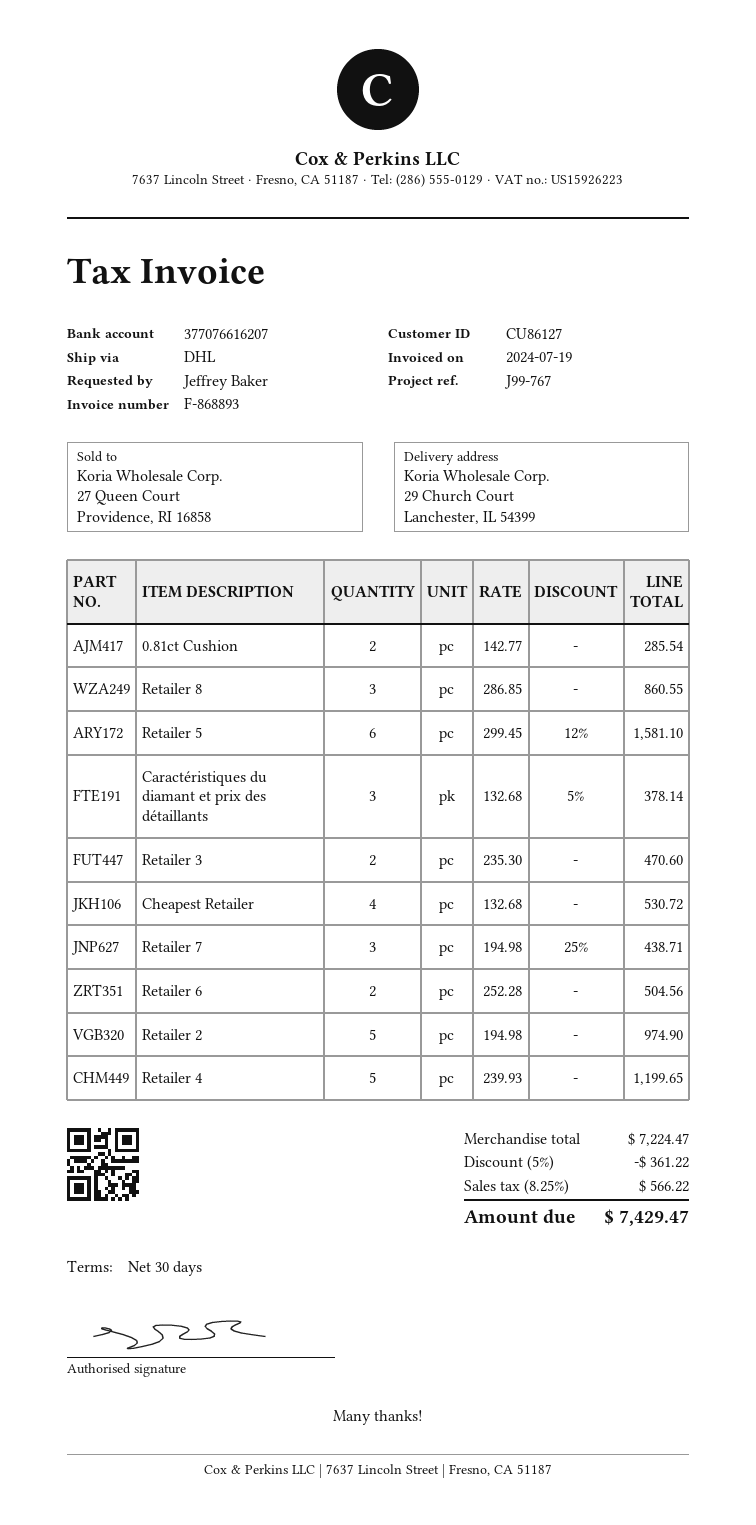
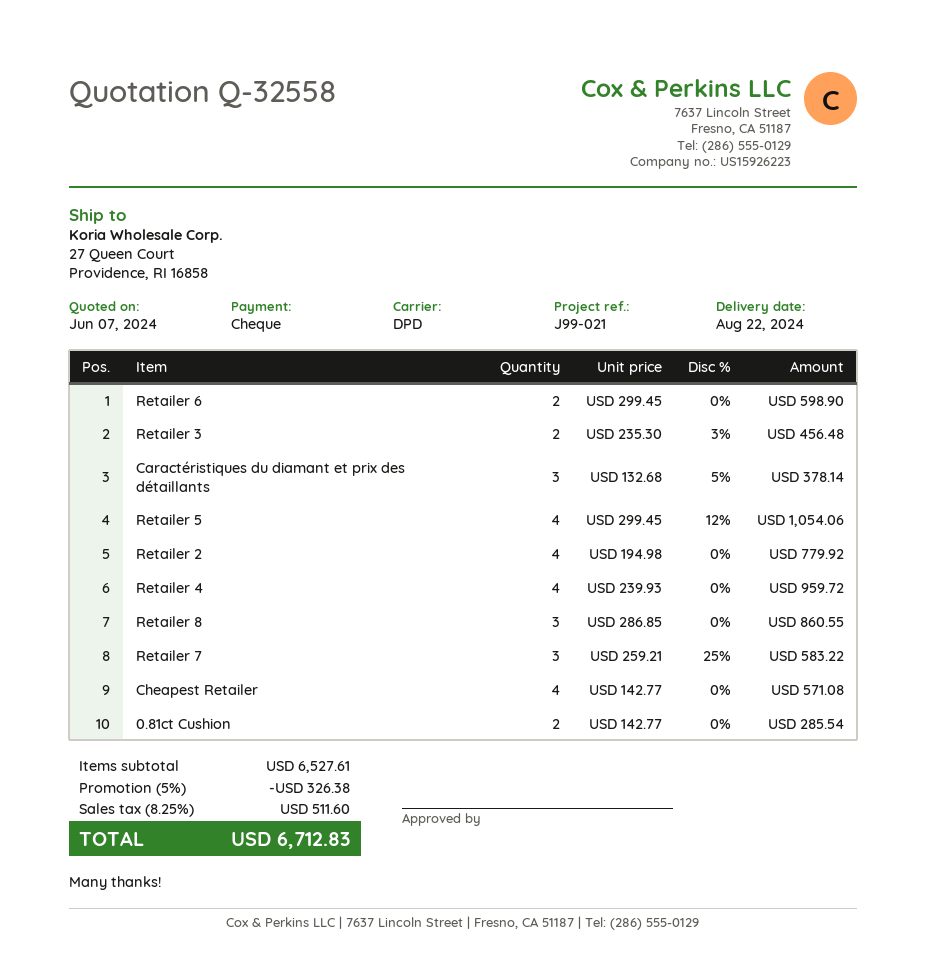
reference: J99-767 -> J99-021
shipping method: DHL -> DPD
ship to: 29 Church Court, Lanchester, IL 54399 -> 27 Queen Court, Providence, RI 16858
Retailer 5: 6 x 299.45 - 12% = 1581.10 -> 4 x 299.45 - 12% = 1054.06
Retailer 3: 2 x 235.30 = 470.60 -> 2 x 235.30 - 3% = 456.48
Cheapest Retailer: 4 x 132.68 = 530.72 -> 4 x 142.77 = 571.08
Retailer 7: 3 x 194.98 - 25% = 438.71 -> 3 x 259.21 - 25% = 583.22
Retailer 6: 2 x 252.28 = 504.56 -> 2 x 299.45 = 598.90
Retailer 2: 5 x 194.98 = 974.90 -> 4 x 194.98 = 779.92
Retailer 4: 5 x 239.93 = 1199.65 -> 4 x 239.93 = 959.72
subtotal: 7224.47 -> 6527.61
discount: 5% = 361.22 -> 5% = 326.38
tax: 8.25% = 566.22 -> 8.25% = 511.60
total: 7429.47 -> 6712.83

